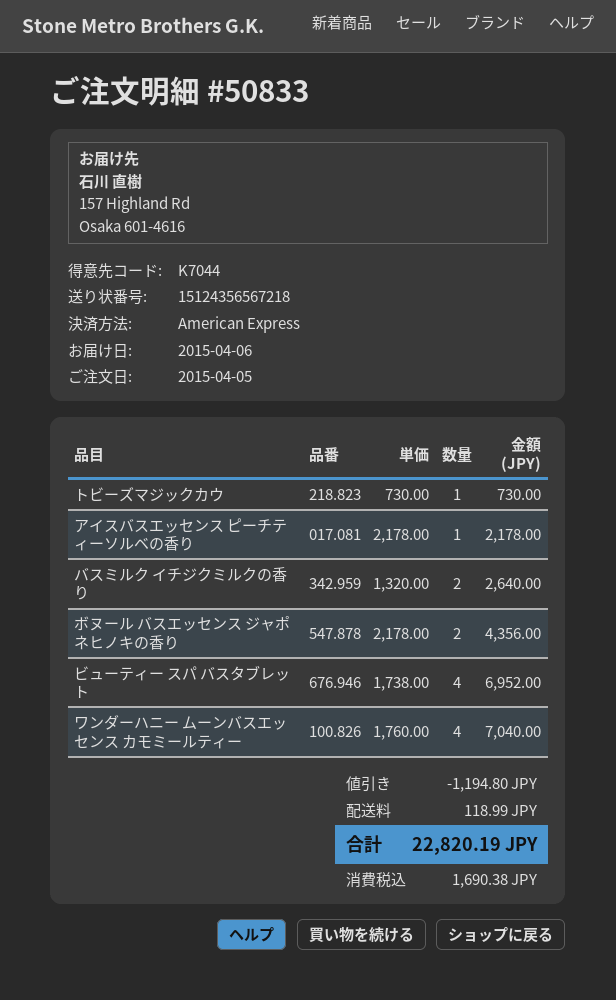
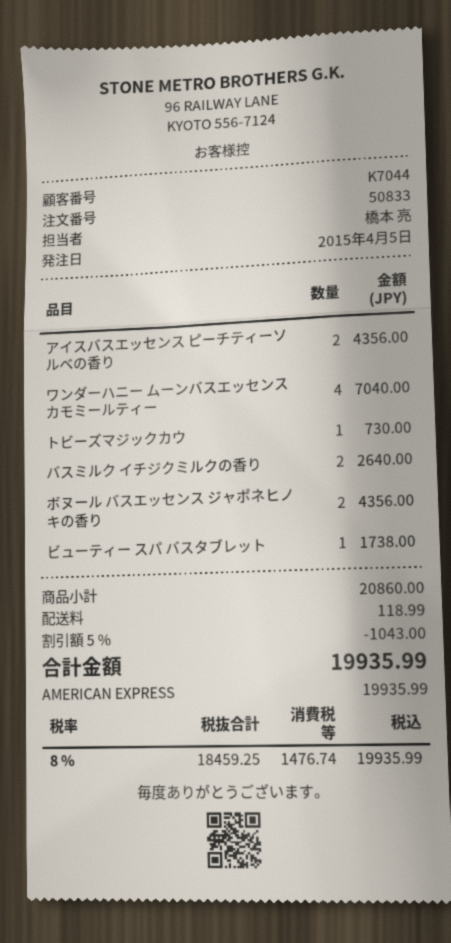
アイスバスエッセンス ピーチティーソルベの香り: 1 for 2178.00 -> 2 for 4356.00
ビューティー スパ バスタブレット: 4 for 6952.00 -> 1 for 1738.00
discount: 1194.80 -> 1043.00
tax: 1690.38 -> 1476.74
total: 22820.19 -> 19935.99

